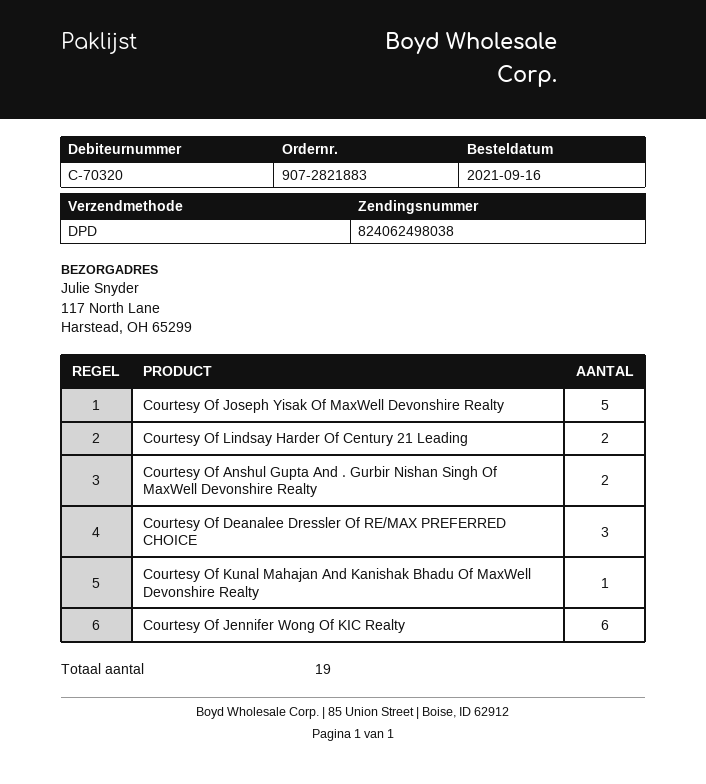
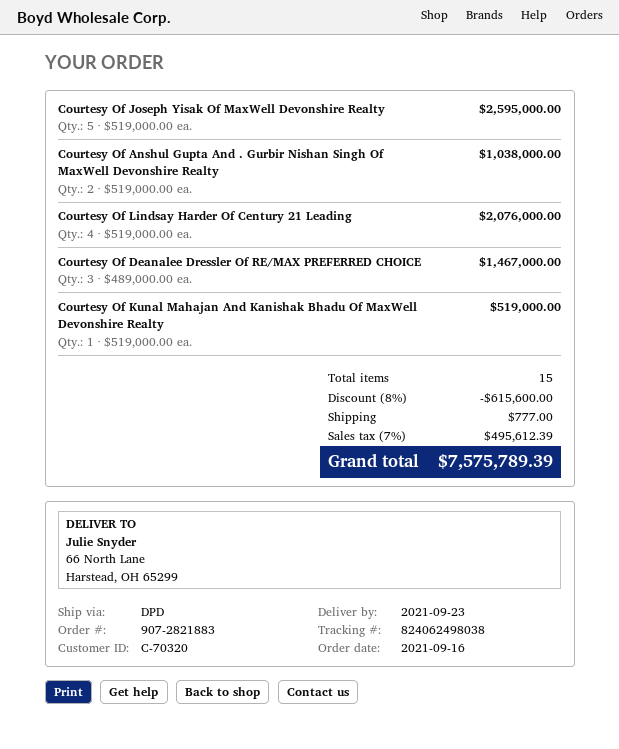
ship to: 117 North Lane, Harstead, OH 65299 -> 66 North Lane, Harstead, OH 65299
Courtesy Of Lindsay Harder Of Century 21 Leading: 2 -> 4
Courtesy Of Jennifer Wong Of KIC Realty: 6 -> none
total quantity: 19 -> 15

